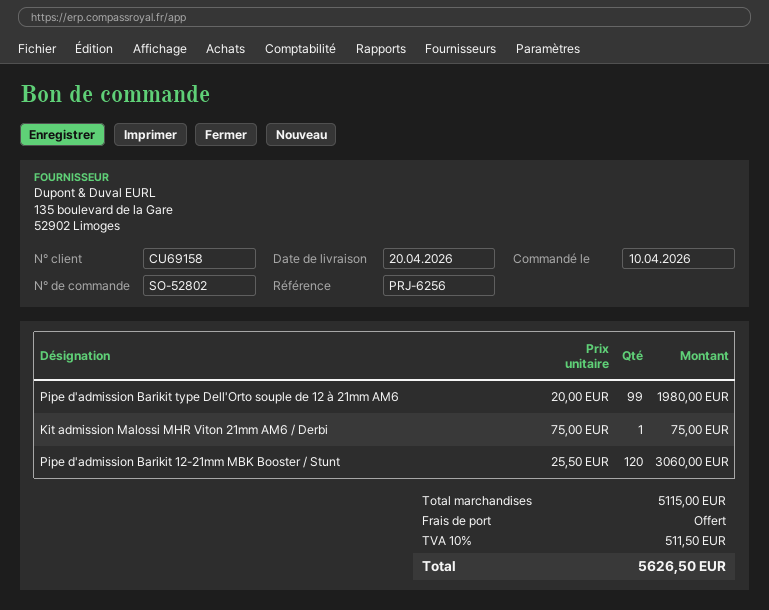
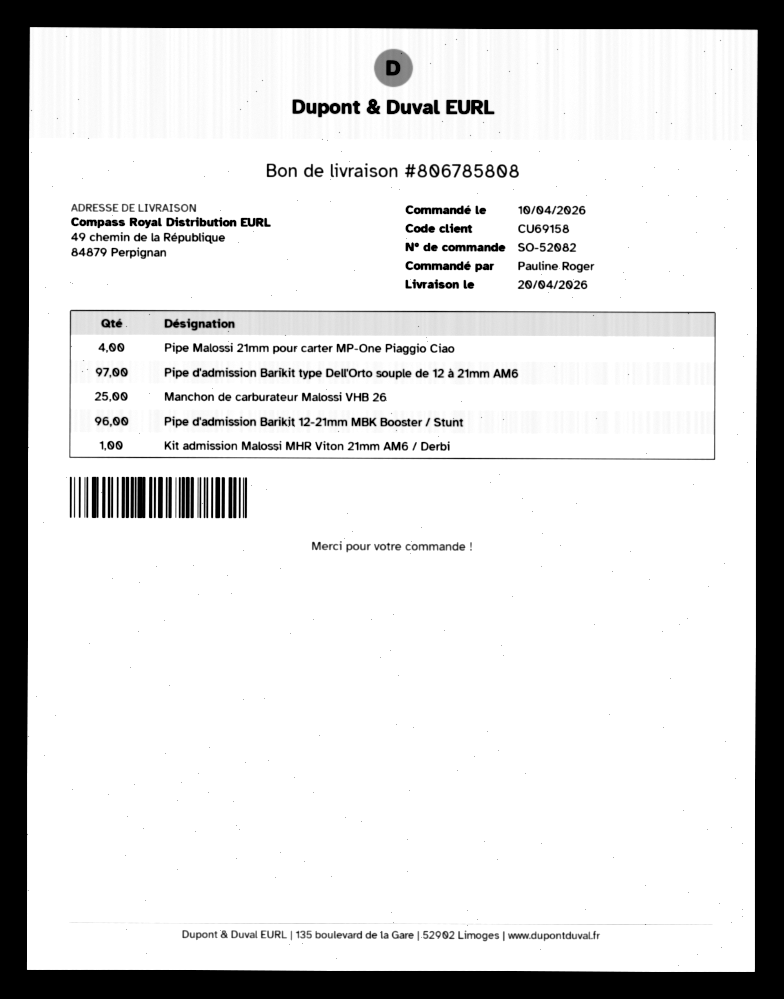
order number: SO-52802 -> SO-52082
Pipe d'admission Barikit type Dell'Orto souple de 12 à 21mm AM6: 99 -> 97
Pipe d'admission Barikit 12-21mm MBK Booster / Stunt: 120 -> 96
Pipe Malossi 21mm pour carter MP-One Piaggio Ciao: none -> 4
Manchon de carburateur Malossi VHB 26: none -> 25

